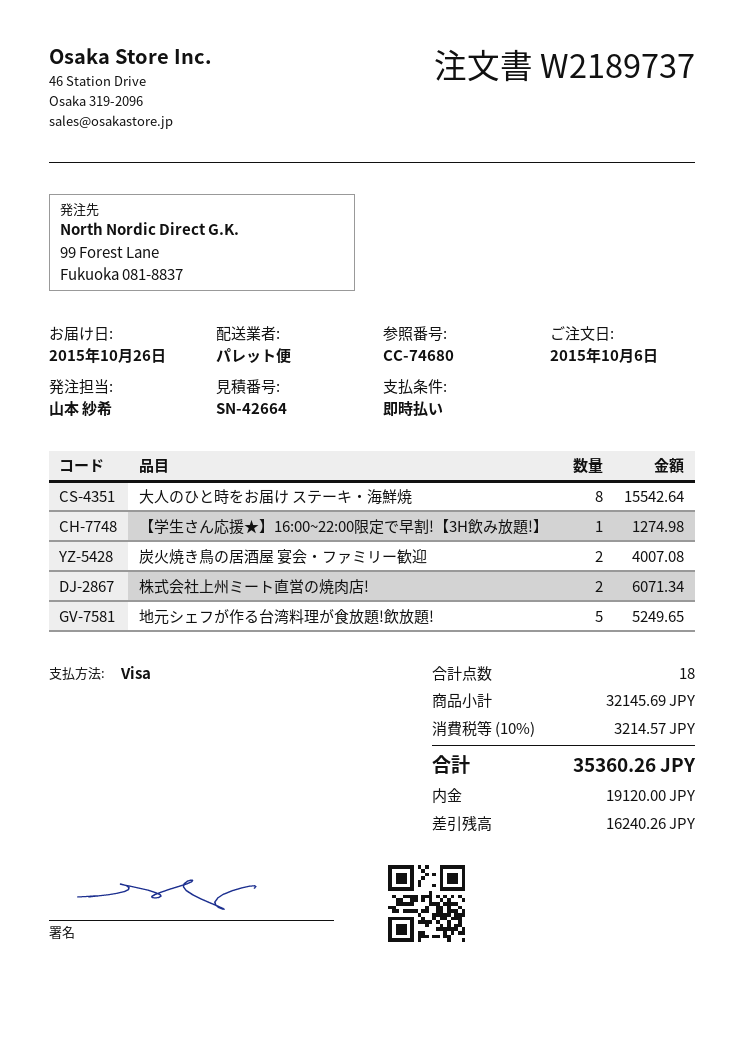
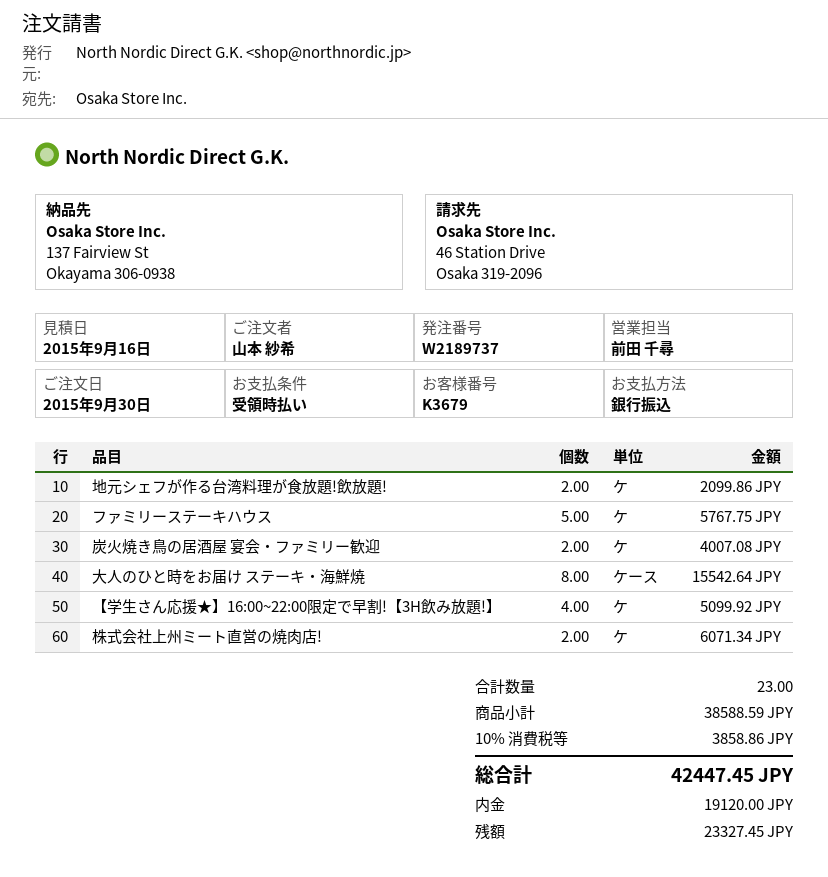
order date: 2015-10-06 -> 2015-09-30
payment method: Visa -> bank transfer
【学生さん応援★】16:00~22:00限定で早割!【3H飲み放題!】: 1 for 1274.98 -> 4 for 5099.92
地元シェフが作る台湾料理が食放題!飲放題!: 5 for 5249.65 -> 2 for 2099.86
ファミリーステーキハウス: none -> 5 for 5767.75
total quantity: 18 -> 23
subtotal: 32145.69 -> 38588.59
tax: 10% = 3214.57 -> 10% = 3858.86
total: 35360.26 -> 42447.45
balance: 16240.26 -> 23327.45

